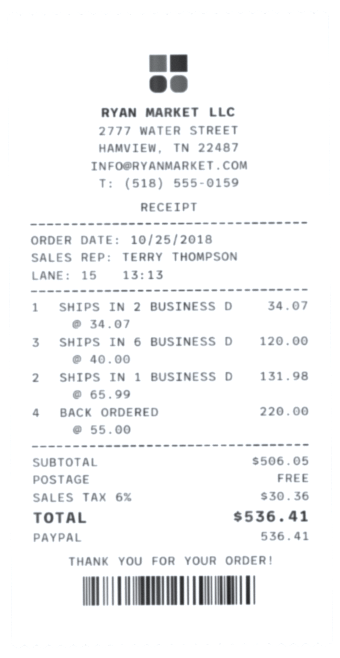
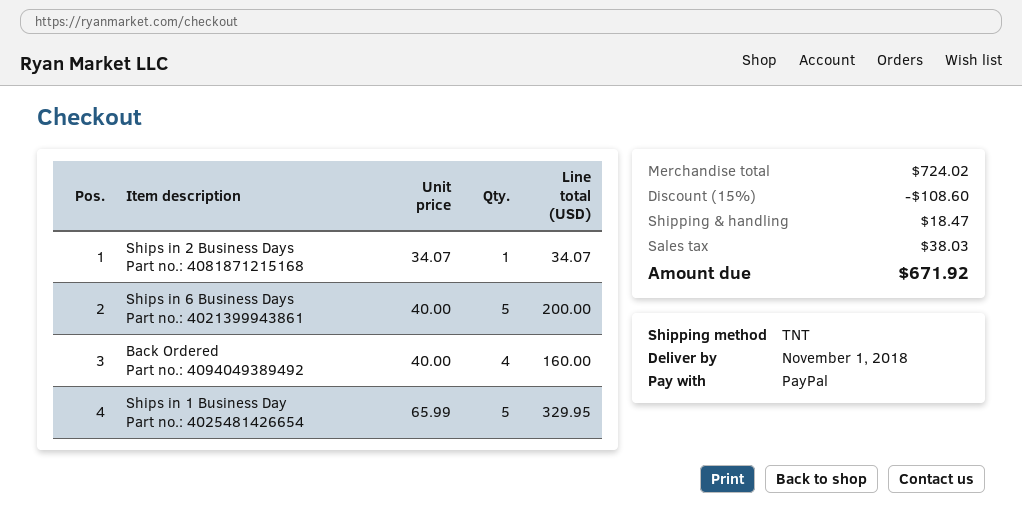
SHIPS IN 6 BUSINESS D: 3 x 40.00 = 120.00 -> 5 x 40.00 = 200.00
SHIPS IN 1 BUSINESS D: 2 x 65.99 = 131.98 -> 5 x 65.99 = 329.95
BACK ORDERED: 4 x 55.00 = 220.00 -> 4 x 40.00 = 160.00
subtotal: 506.05 -> 724.02
discount: none -> 15% = 108.60
shipping: 0.00 -> 18.47
tax: 30.36 -> 38.03
total: 536.41 -> 671.92

